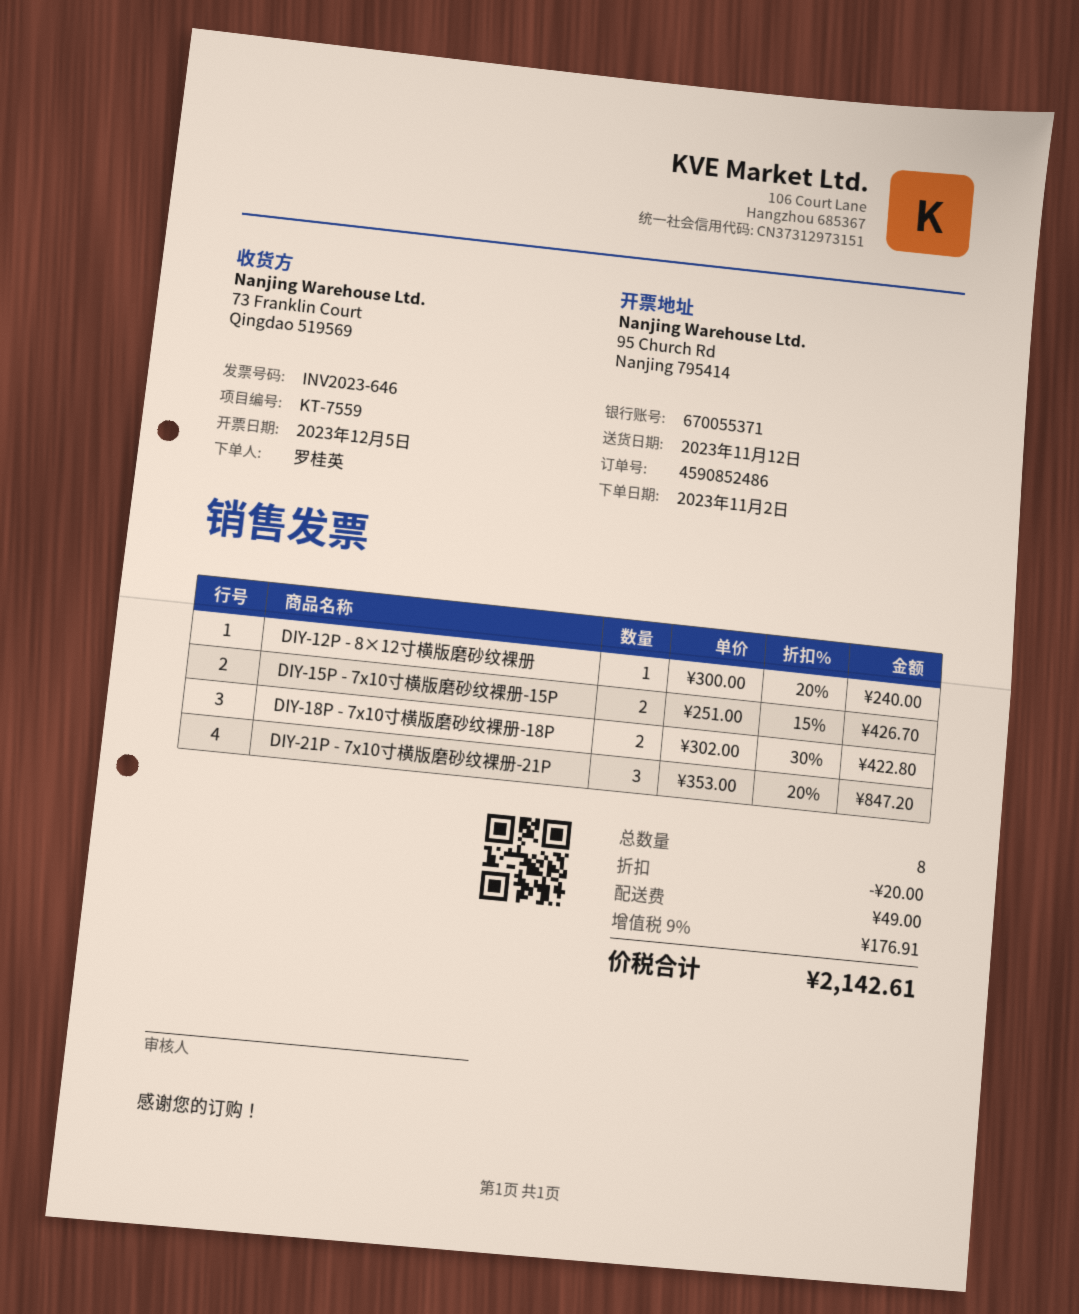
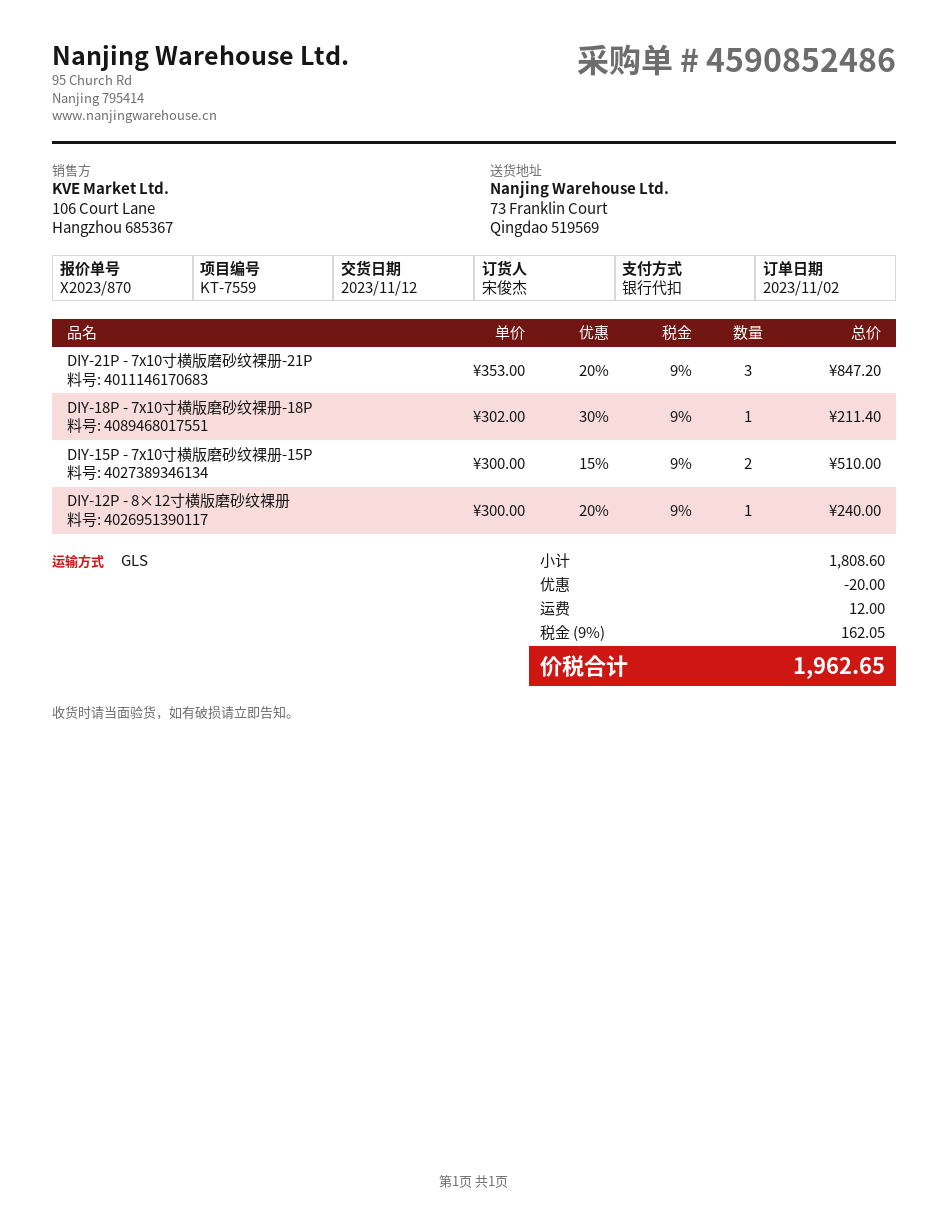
ordered by: 罗桂英 -> 宋俊杰
DIY-15P - 7x10寸横版磨砂纹裸册-15P: 2 x 251.00 - 15% = 426.70 -> 2 x 300.00 - 15% = 510.00
DIY-18P - 7x10寸横版磨砂纹裸册-18P: 2 x 302.00 - 30% = 422.80 -> 1 x 302.00 - 30% = 211.40
shipping: 49.00 -> 12.00
tax: 9% = 176.91 -> 9% = 162.05
total: 2142.61 -> 1962.65

